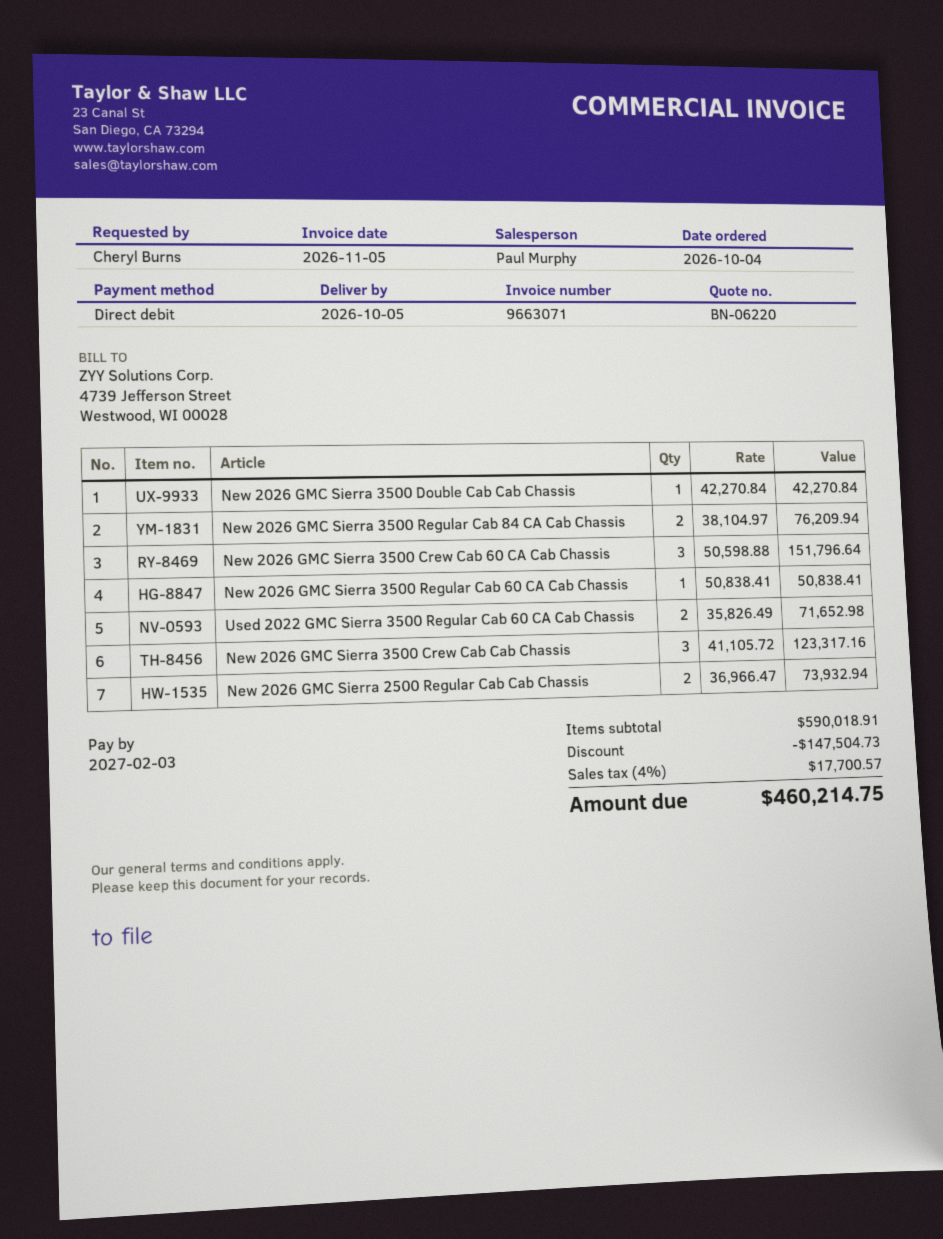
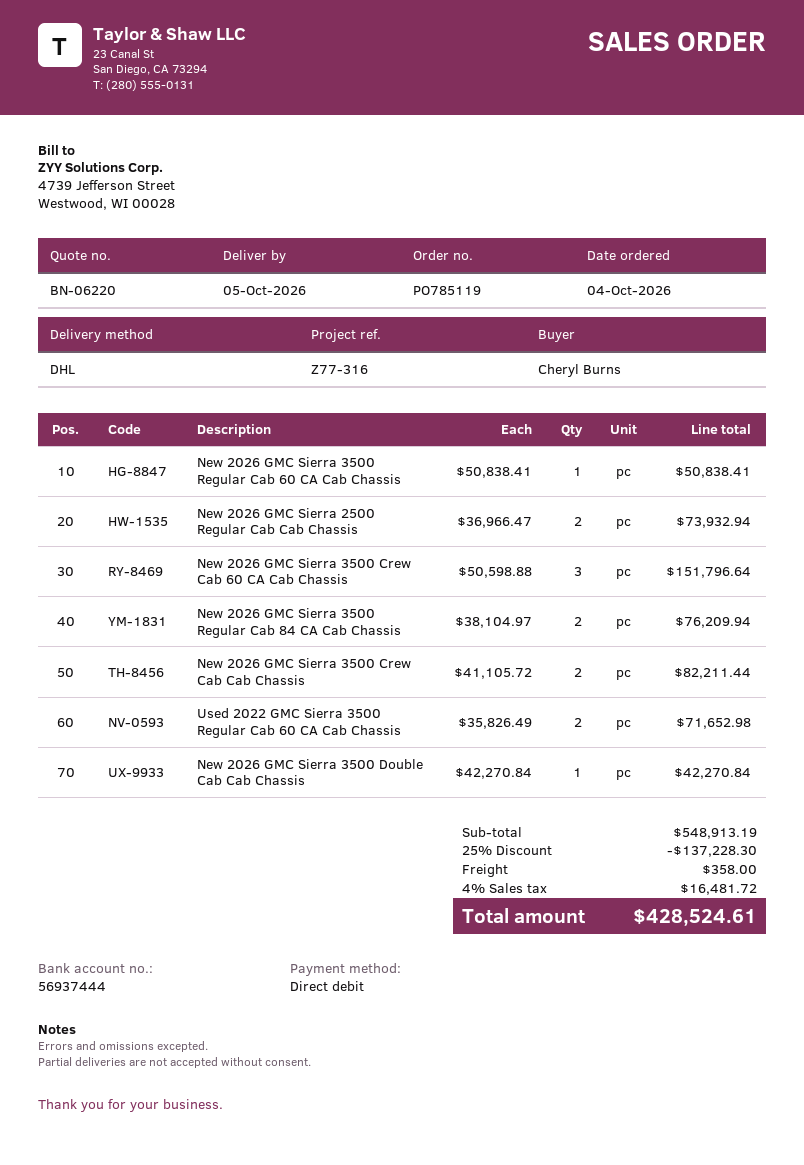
New 2026 GMC Sierra 3500 Crew Cab Cab Chassis: 3 x 41105.72 = 123317.16 -> 2 x 41105.72 = 82211.44
subtotal: 590018.91 -> 548913.19
discount: 147504.73 -> 137228.30
shipping: none -> 358.00
tax: 4% = 17700.57 -> 4% = 16481.72
total: 460214.75 -> 428524.61

